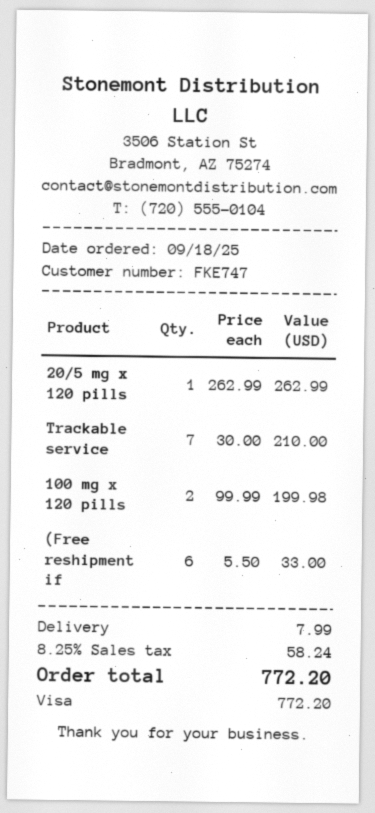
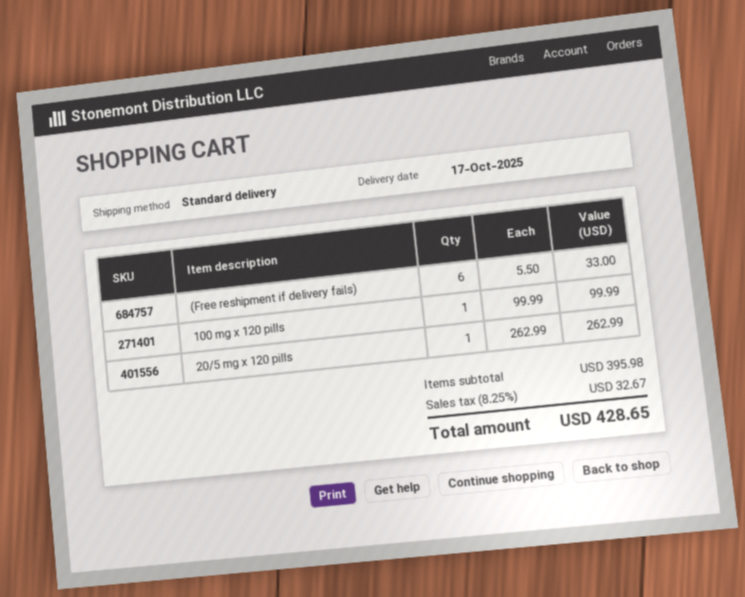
Trackable service: 7 x 30.00 = 210.00 -> none
100 mg x 120 pills: 2 x 99.99 = 199.98 -> 1 x 99.99 = 99.99
shipping: 7.99 -> none
tax: 8.25% = 58.24 -> 8.25% = 32.67
total: 772.20 -> 428.65

